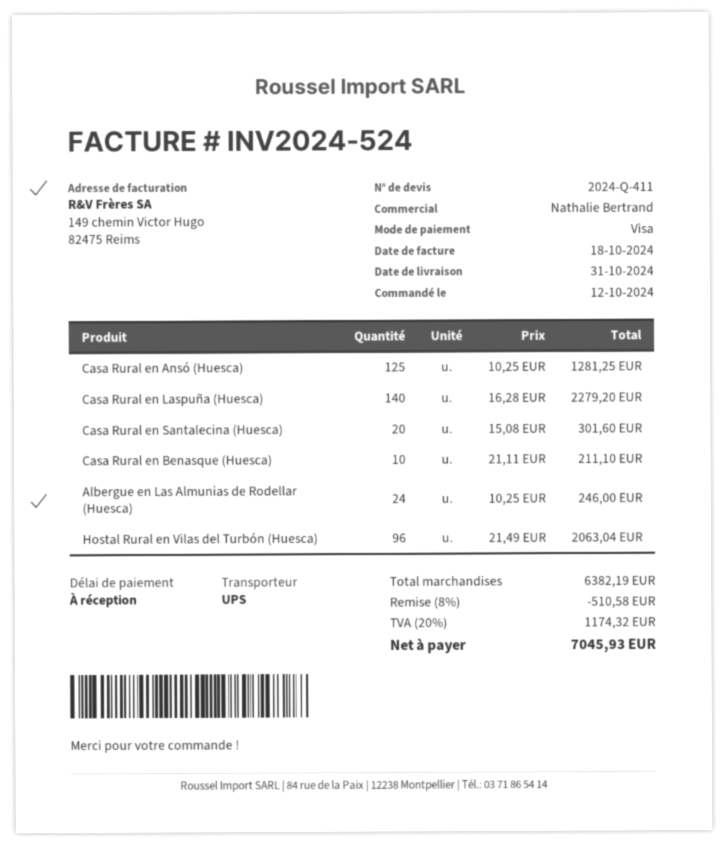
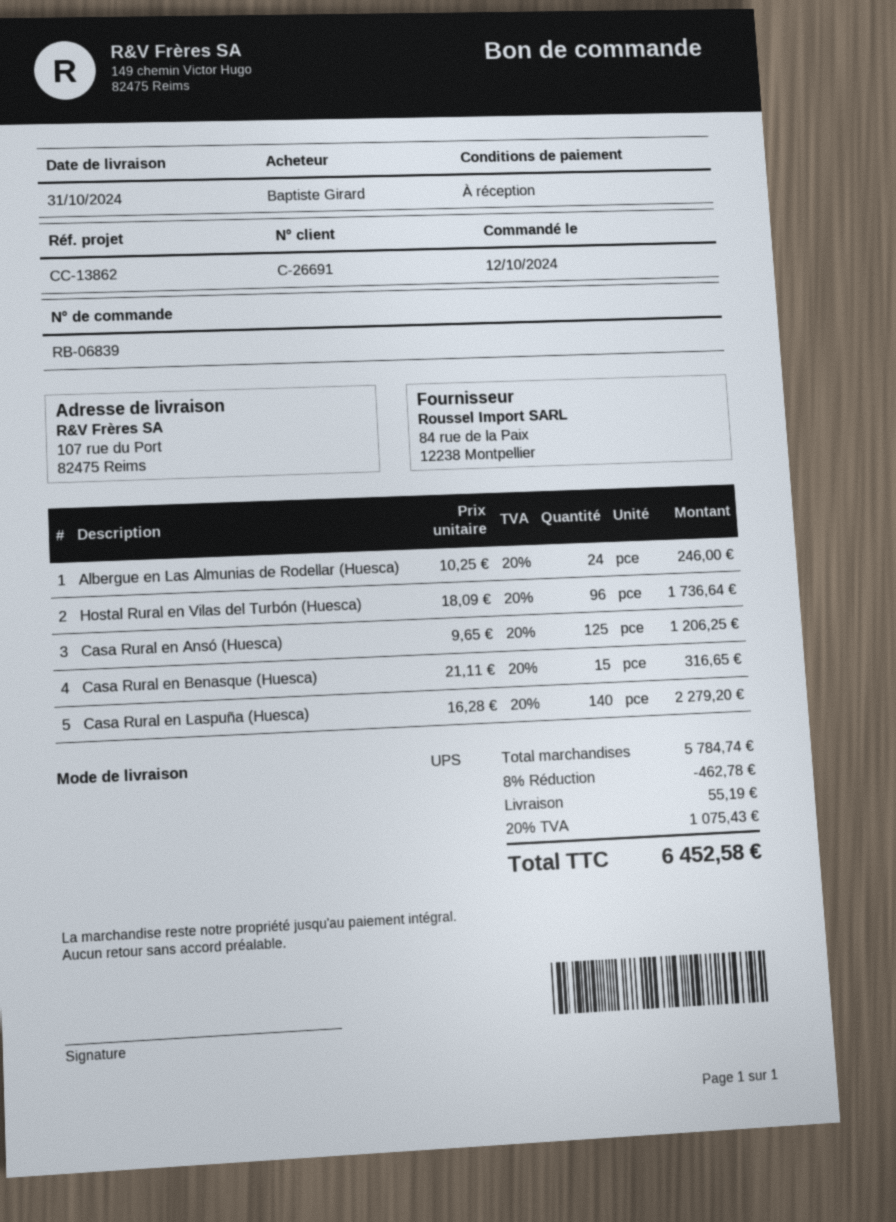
Casa Rural en Ansó (Huesca): 125 x 10.25 = 1281.25 -> 125 x 9.65 = 1206.25
Casa Rural en Santalecina (Huesca): 20 x 15.08 = 301.60 -> none
Casa Rural en Benasque (Huesca): 10 x 21.11 = 211.10 -> 15 x 21.11 = 316.65
Hostal Rural en Vilas del Turbón (Huesca): 96 x 21.49 = 2063.04 -> 96 x 18.09 = 1736.64
subtotal: 6382.19 -> 5784.74
discount: 8% = 510.58 -> 8% = 462.78
shipping: none -> 55.19
tax: 20% = 1174.32 -> 20% = 1075.43
total: 7045.93 -> 6452.58

